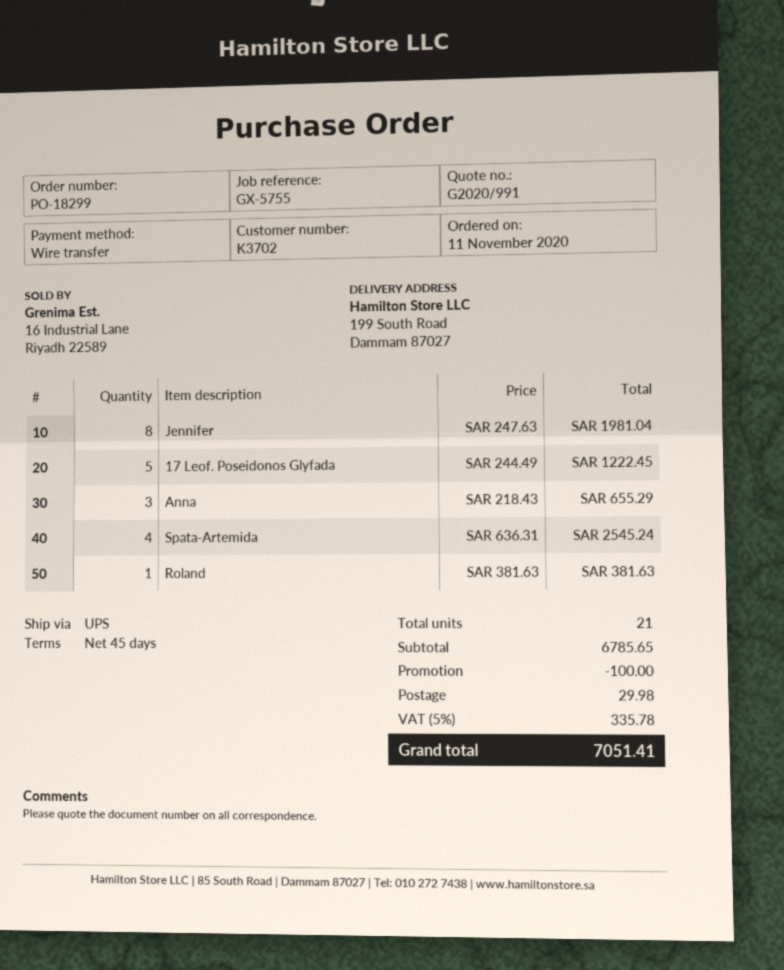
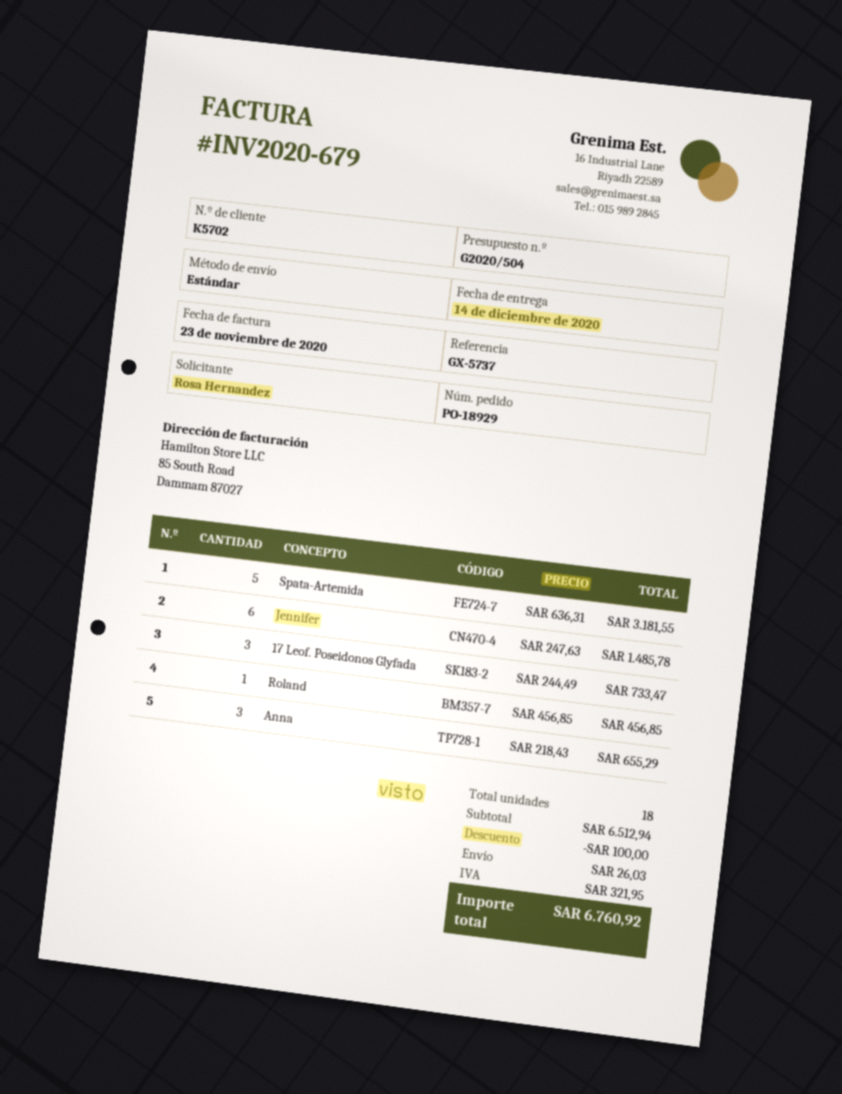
quote number: G2020/991 -> G2020/504
order number: PO-18299 -> PO-18929
customer number: K3702 -> K5702
reference: GX-5755 -> GX-5737
shipping method: UPS -> standard
Jennifer: 8 x 247.63 = 1981.04 -> 6 x 247.63 = 1485.78
17 Leof. Poseidonos Glyfada: 5 x 244.49 = 1222.45 -> 3 x 244.49 = 733.47
Spata-Artemida: 4 x 636.31 = 2545.24 -> 5 x 636.31 = 3181.55
Roland: 1 x 381.63 = 381.63 -> 1 x 456.85 = 456.85
total quantity: 21 -> 18
subtotal: 6785.65 -> 6512.94
shipping: 29.98 -> 26.03
tax: 335.78 -> 321.95
total: 7051.41 -> 6760.92

